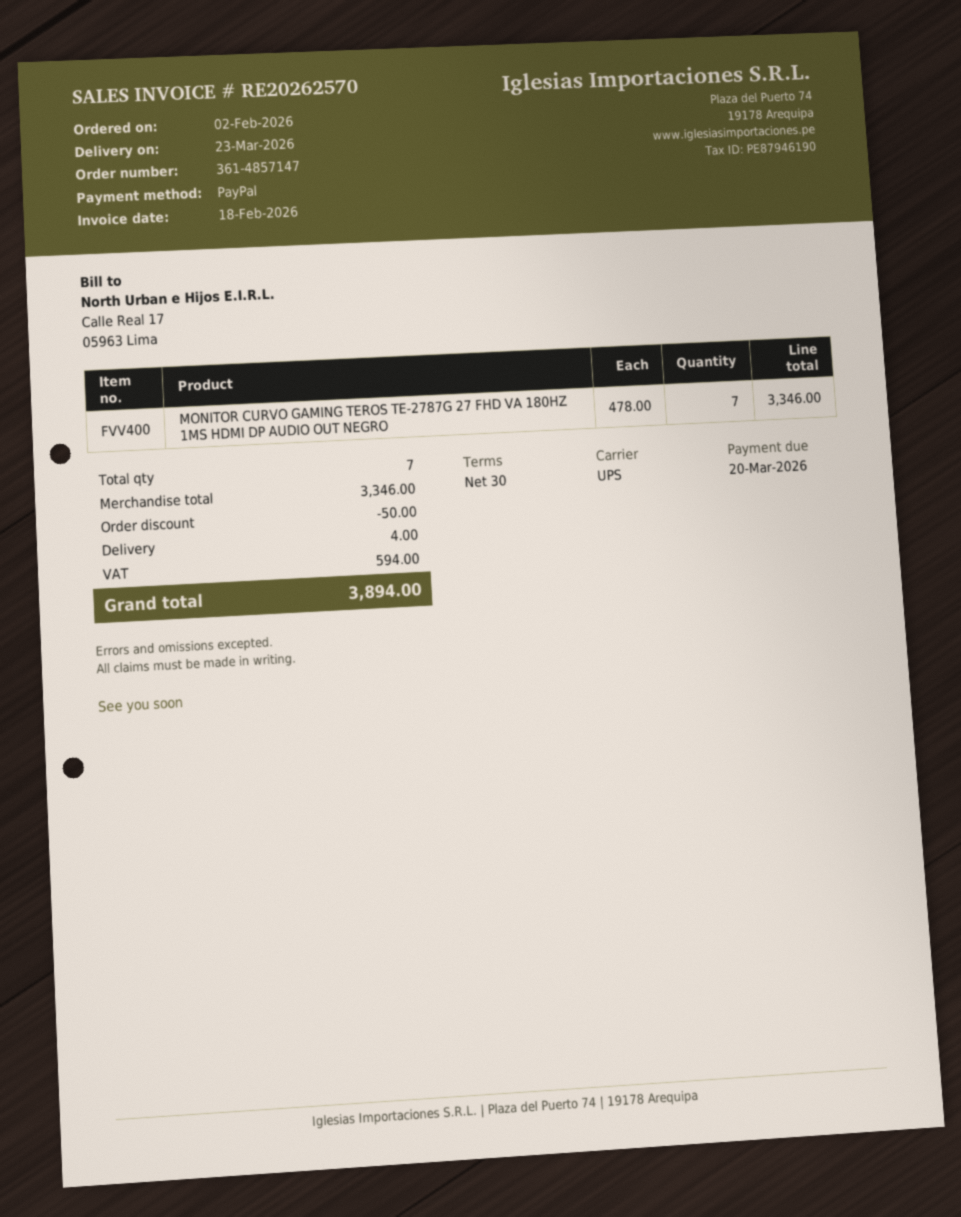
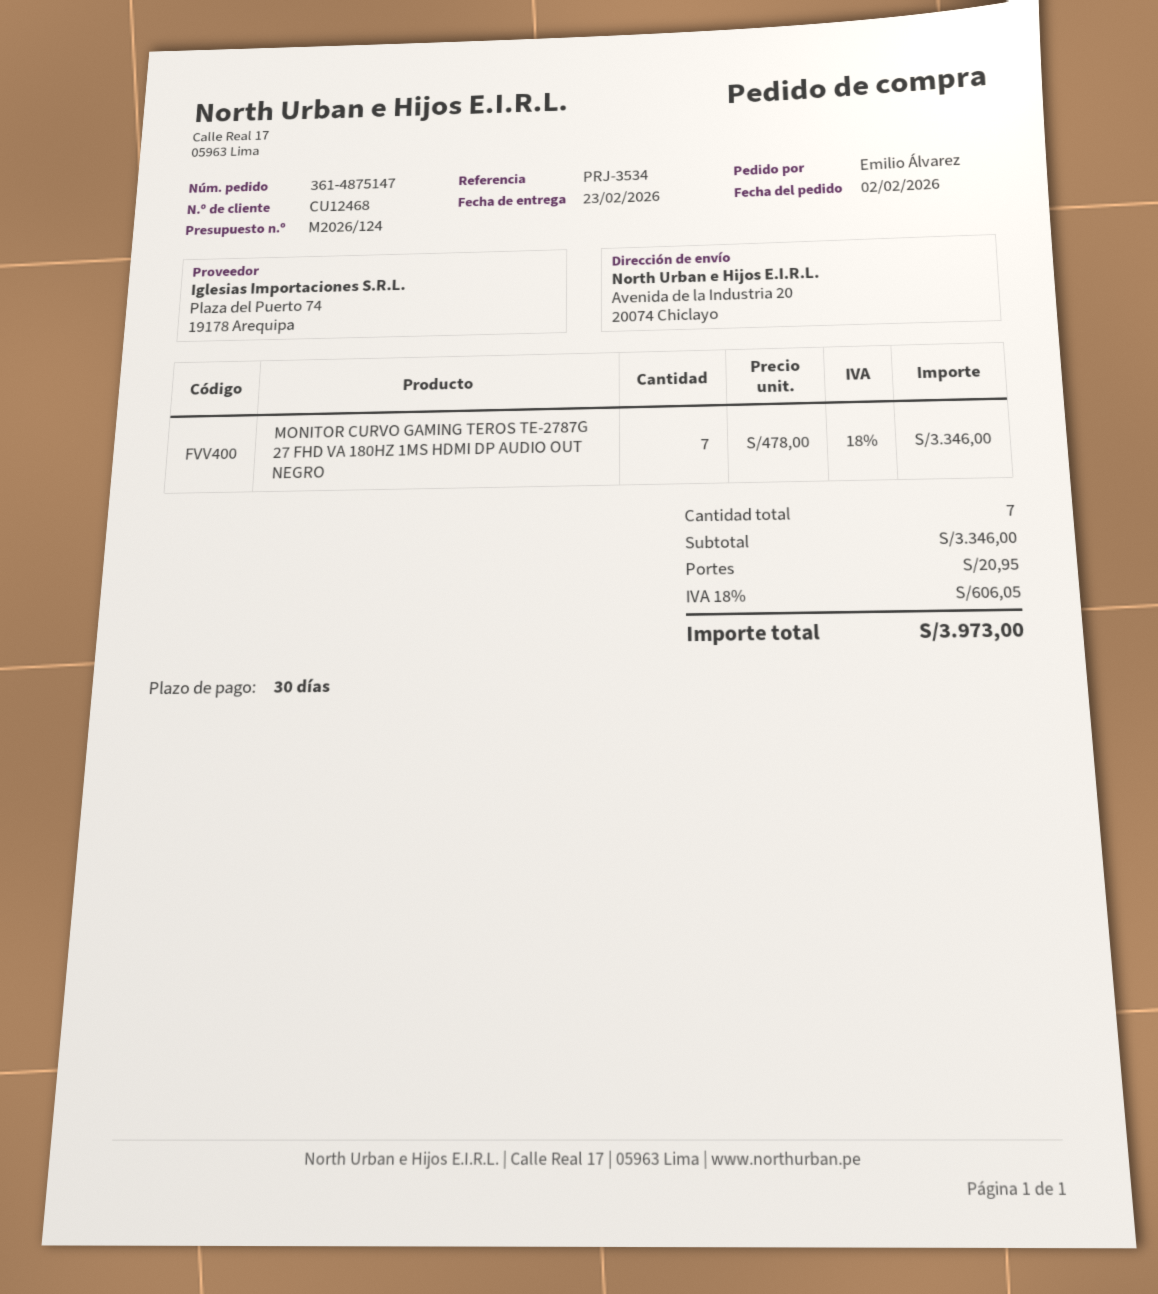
order number: 361-4857147 -> 361-4875147
delivery date: 2026-03-23 -> 2026-02-23
discount: 50.00 -> none
shipping: 4.00 -> 20.95
tax: 594.00 -> 606.05
total: 3894.00 -> 3973.00

